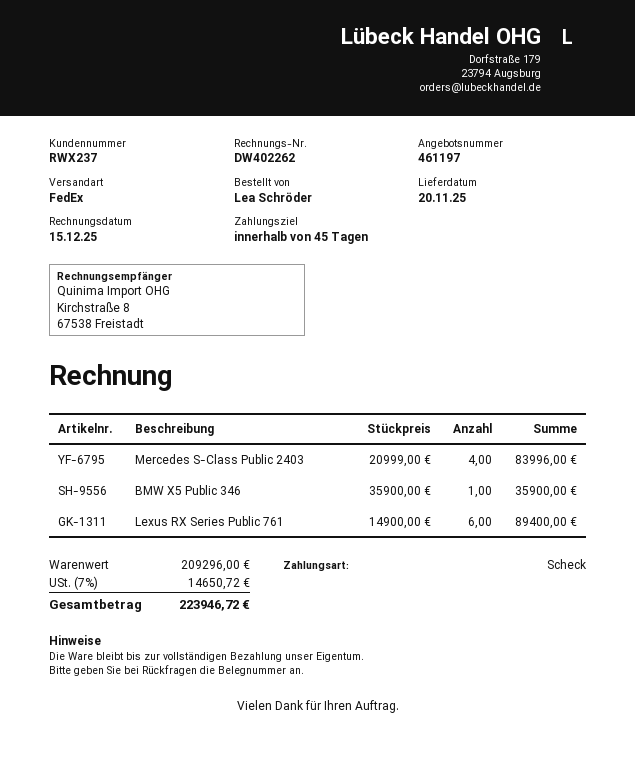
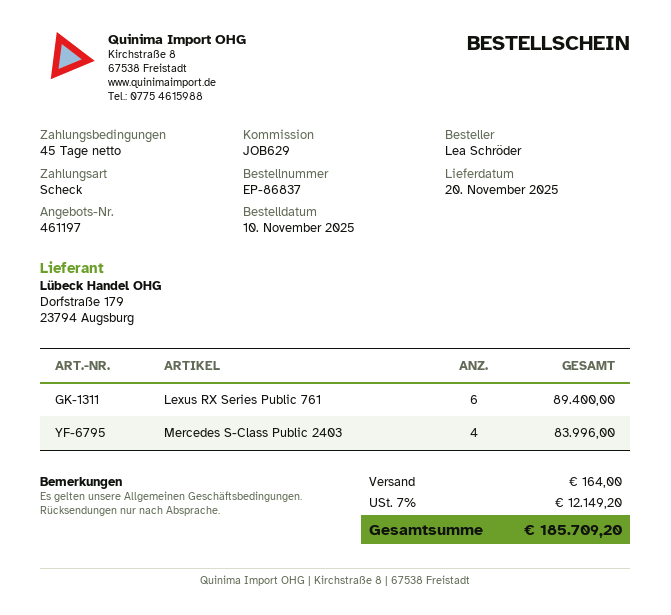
BMW X5 Public 346: 1 for 35900.00 -> none
shipping: none -> 164.00
tax: 7% = 14650.72 -> 7% = 12149.20
total: 223946.72 -> 185709.20

